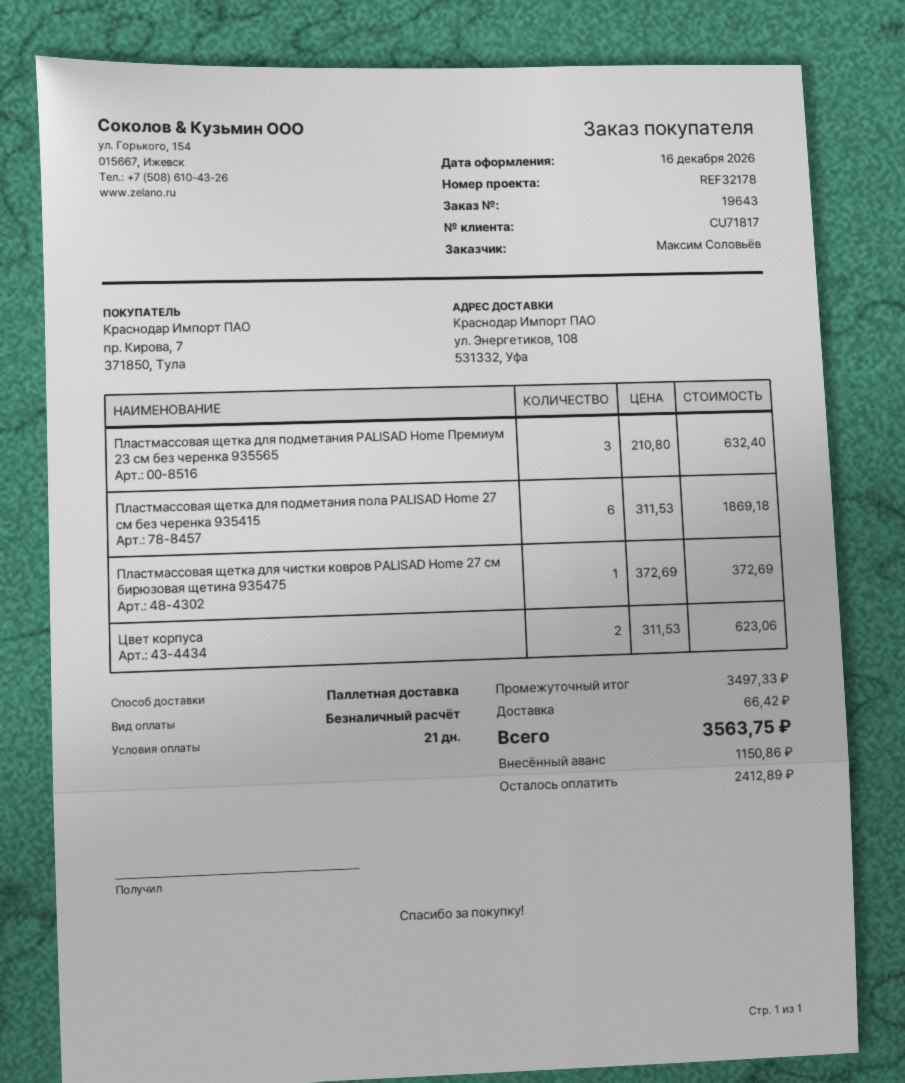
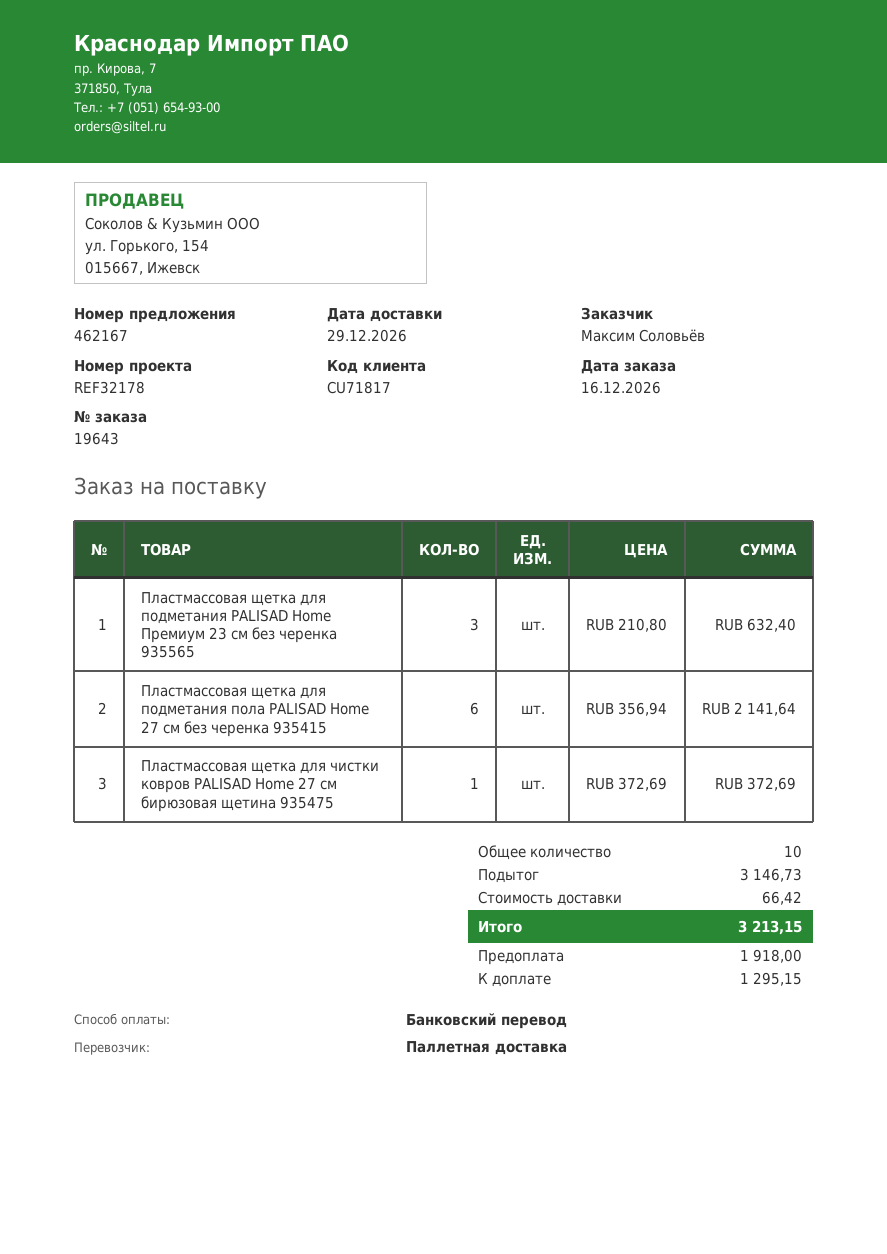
Пластмассовая щетка для подметания пола PALISAD Home 27 см без черенка 935415: 6 x 311.53 = 1869.18 -> 6 x 356.94 = 2141.64
Цвет корпуса: 2 x 311.53 = 623.06 -> none
subtotal: 3497.33 -> 3146.73
total: 3563.75 -> 3213.15
deposit: 1150.86 -> 1918.00
balance: 2412.89 -> 1295.15

